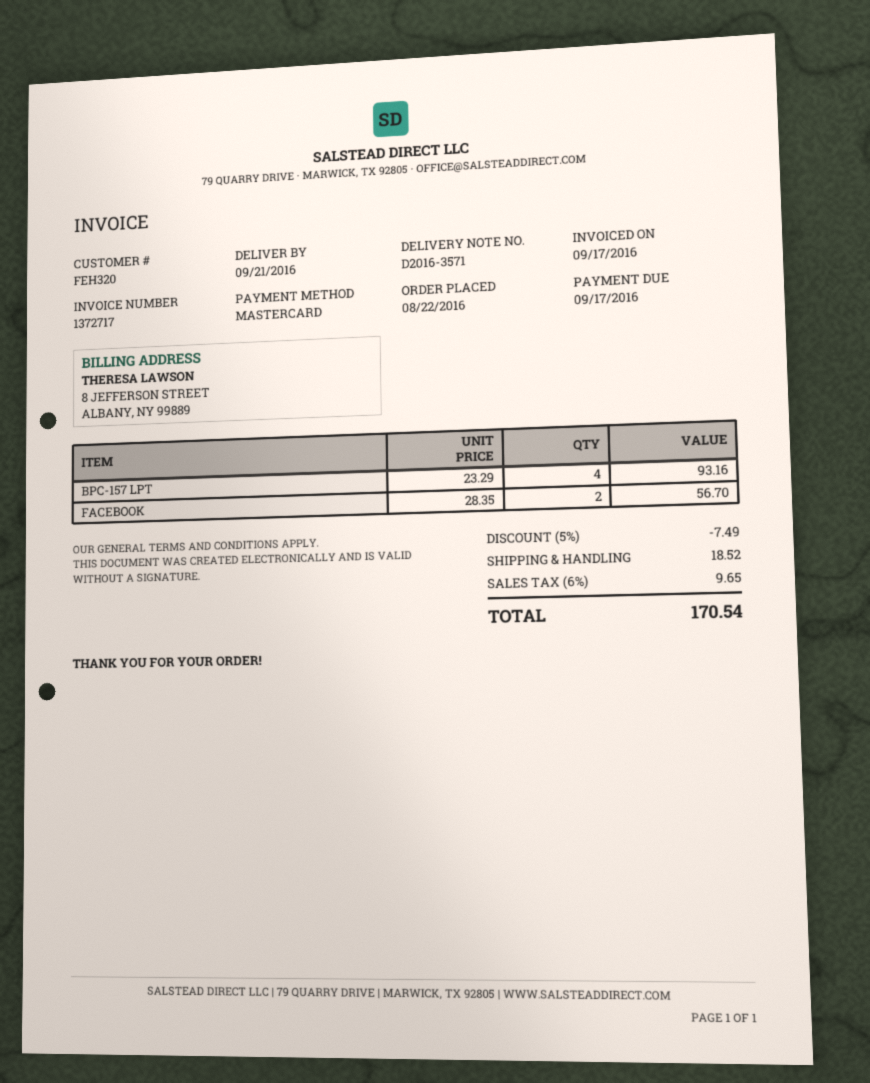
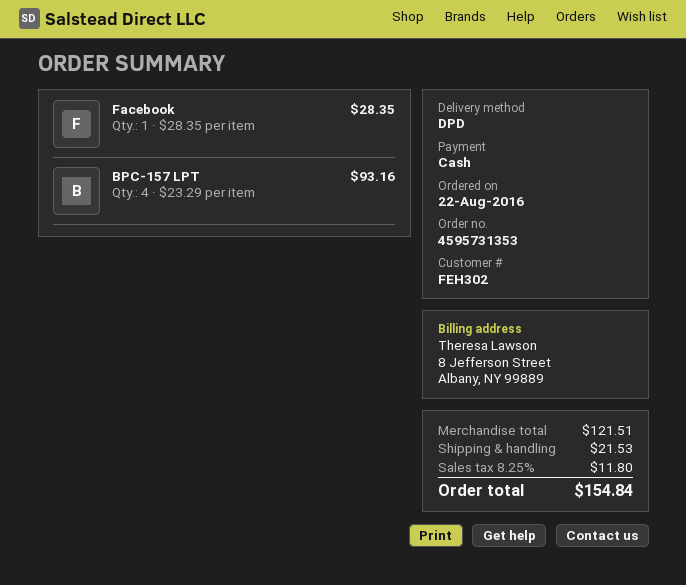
customer number: FEH320 -> FEH302
payment method: Mastercard -> cash
FACEBOOK: 2 x 28.35 = 56.70 -> 1 x 28.35 = 28.35
discount: 5% = 7.49 -> none
shipping: 18.52 -> 21.53
tax: 6% = 9.65 -> 8.25% = 11.80
total: 170.54 -> 154.84

